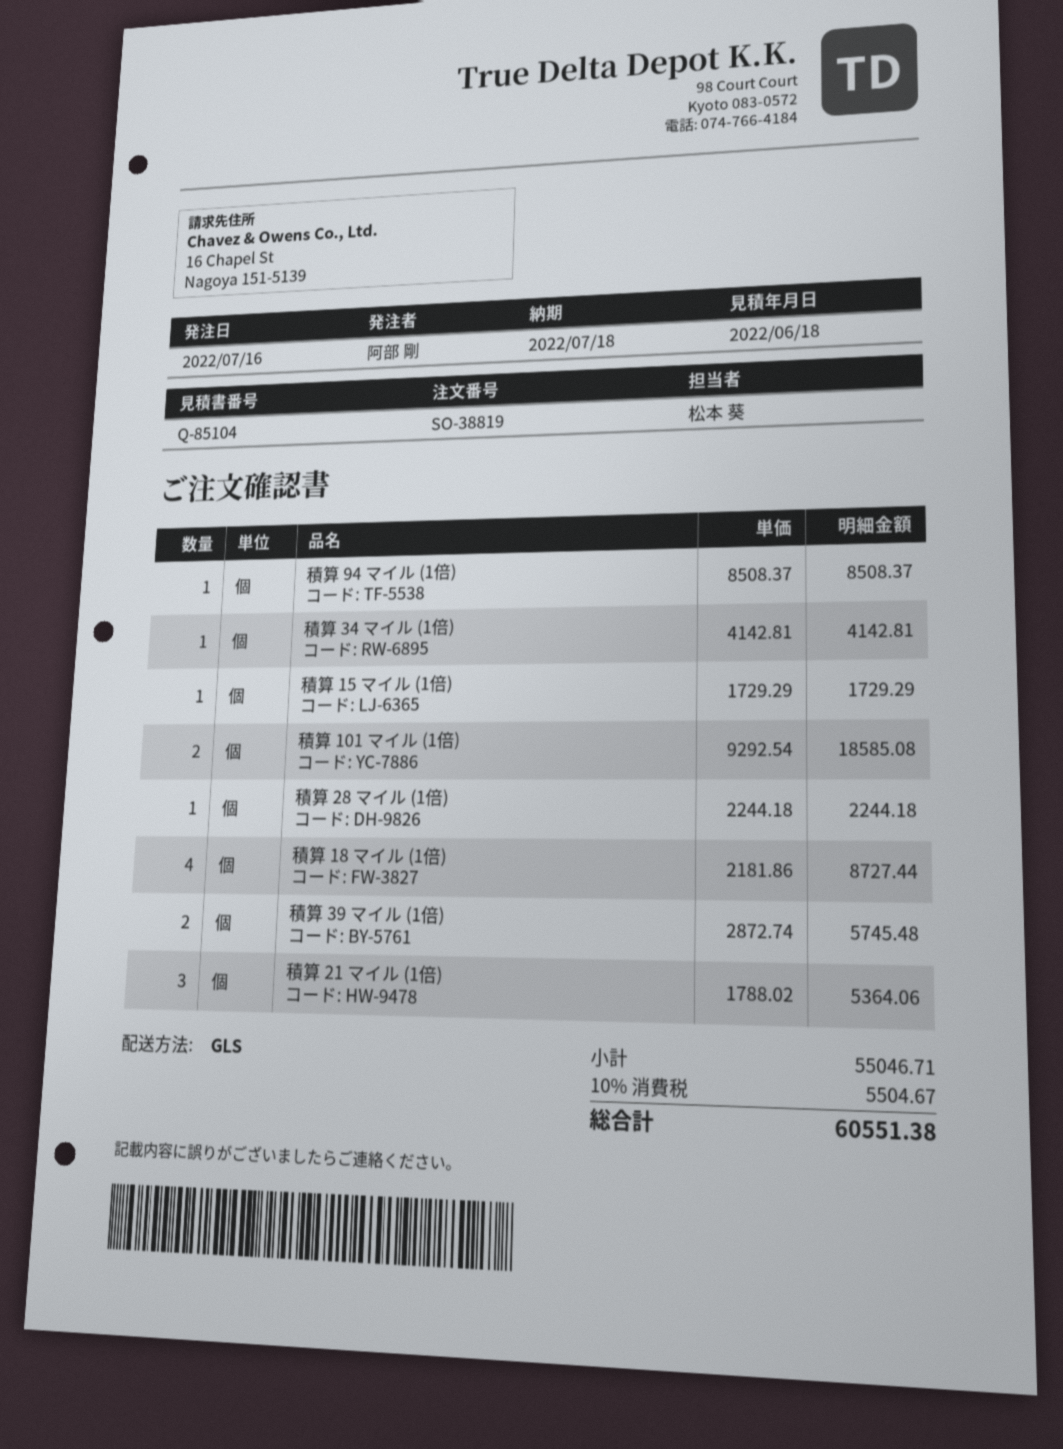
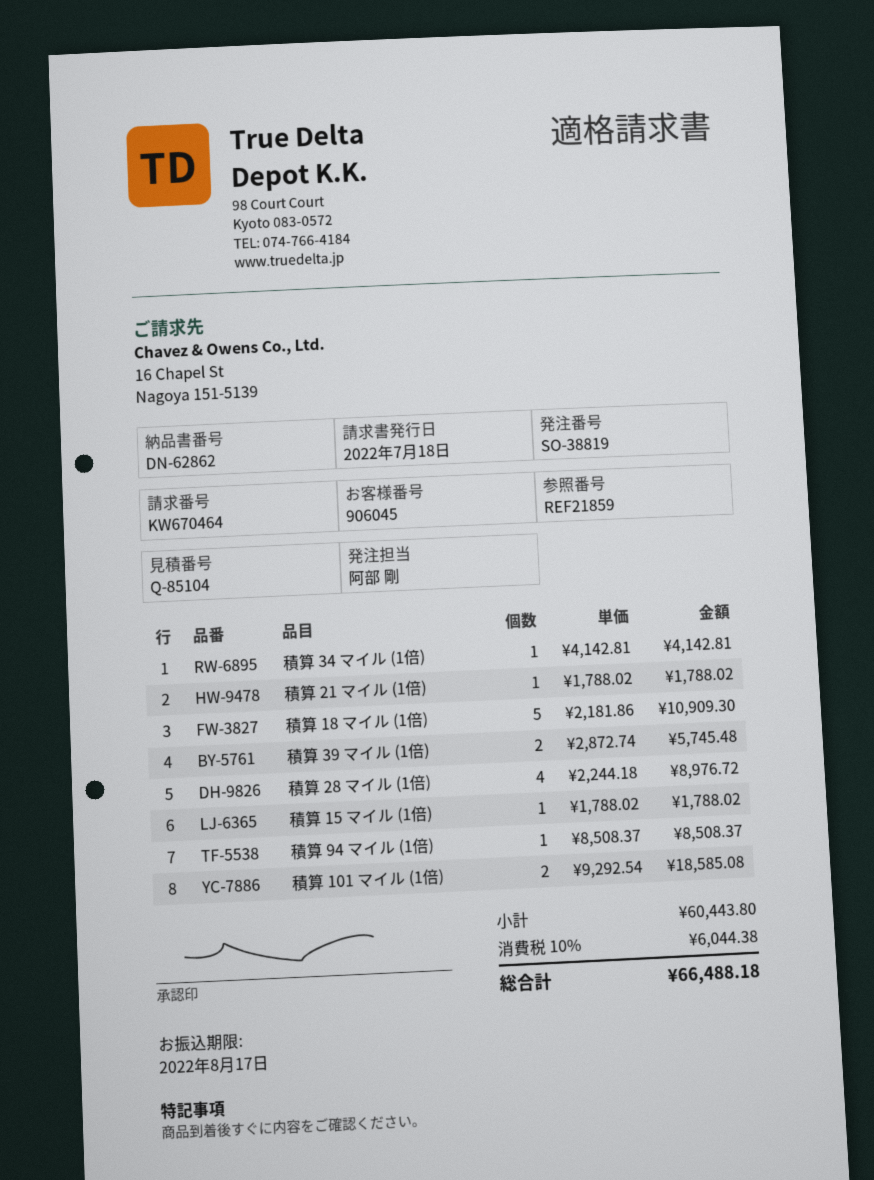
積算 15 マイル (1倍): 1 x 1729.29 = 1729.29 -> 1 x 1788.02 = 1788.02
積算 28 マイル (1倍): 1 x 2244.18 = 2244.18 -> 4 x 2244.18 = 8976.72
積算 18 マイル (1倍): 4 x 2181.86 = 8727.44 -> 5 x 2181.86 = 10909.30
積算 21 マイル (1倍): 3 x 1788.02 = 5364.06 -> 1 x 1788.02 = 1788.02
subtotal: 55046.71 -> 60443.80
tax: 10% = 5504.67 -> 10% = 6044.38
total: 60551.38 -> 66488.18

